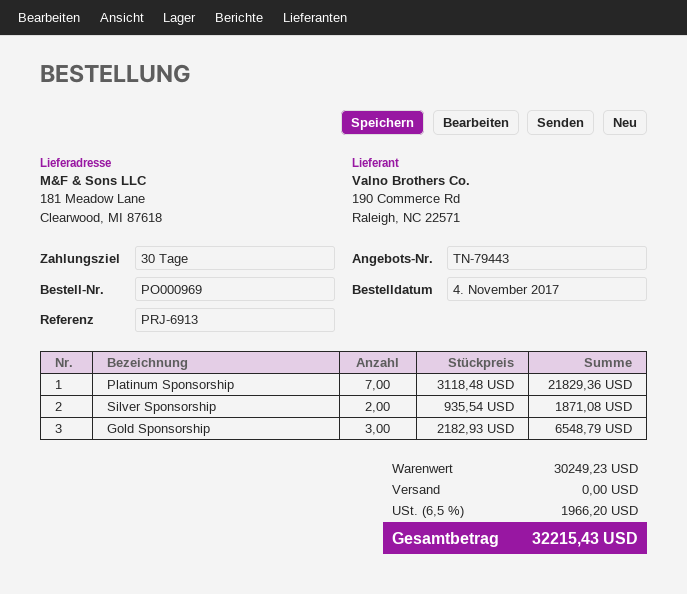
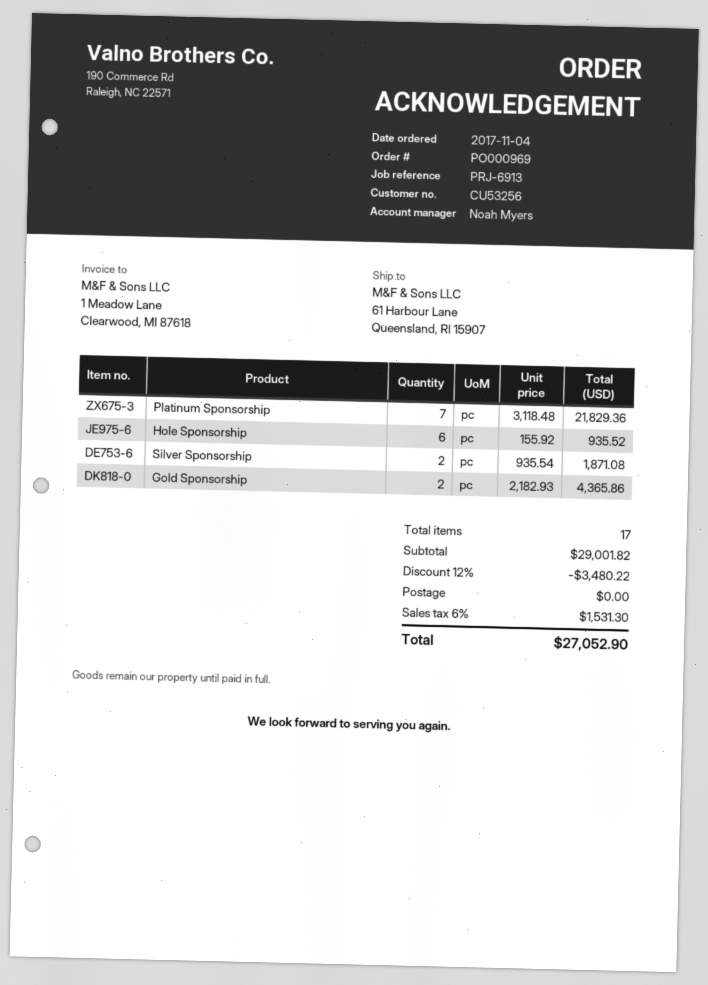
ship to: 181 Meadow Lane, Clearwood, MI 87618 -> 61 Harbour Lane, Queensland, RI 15907
Gold Sponsorship: 3 x 2182.93 = 6548.79 -> 2 x 2182.93 = 4365.86
Hole Sponsorship: none -> 6 x 155.92 = 935.52
subtotal: 30249.23 -> 29001.82
discount: none -> 12% = 3480.22
tax: 6.5% = 1966.20 -> 6% = 1531.30
total: 32215.43 -> 27052.90

